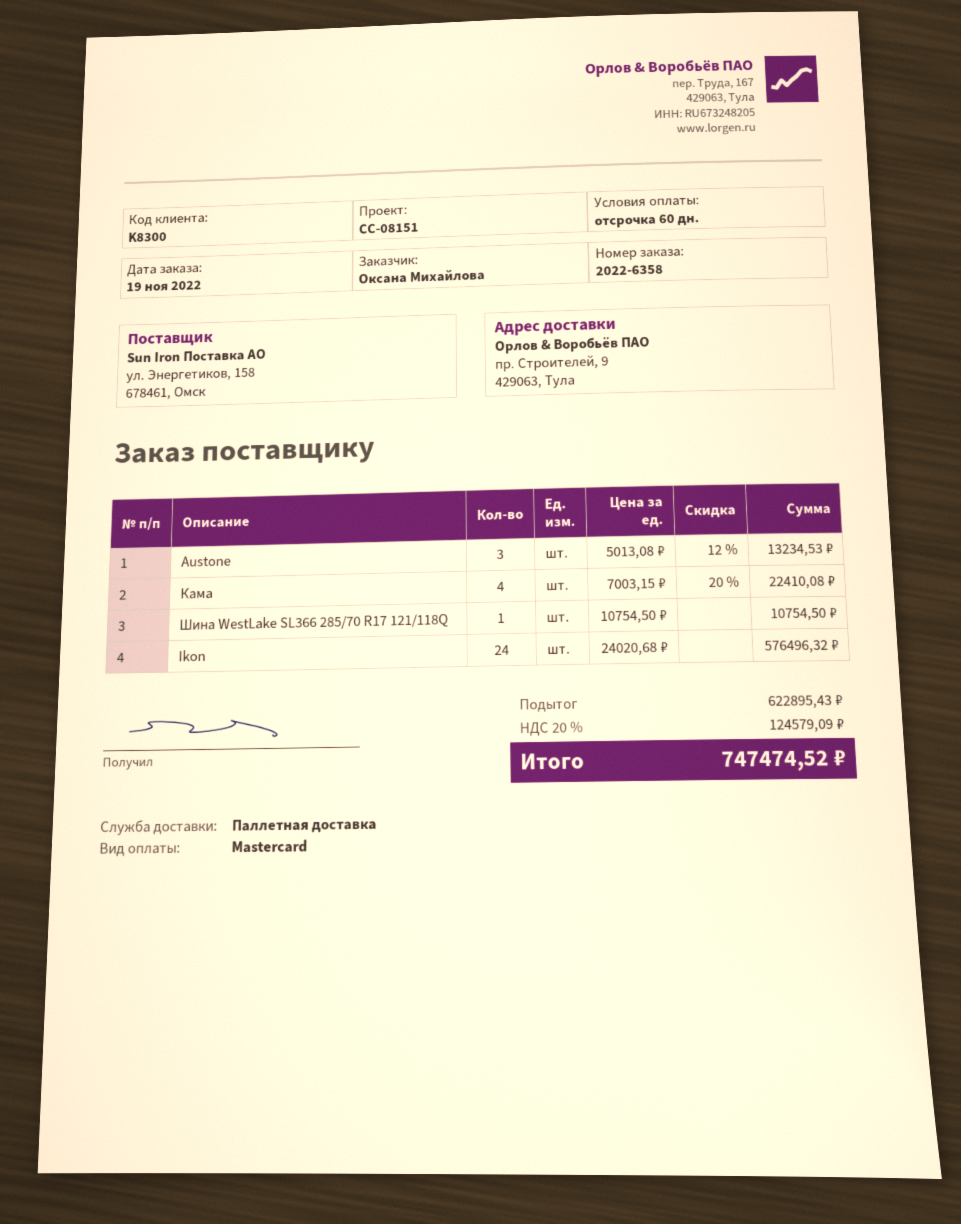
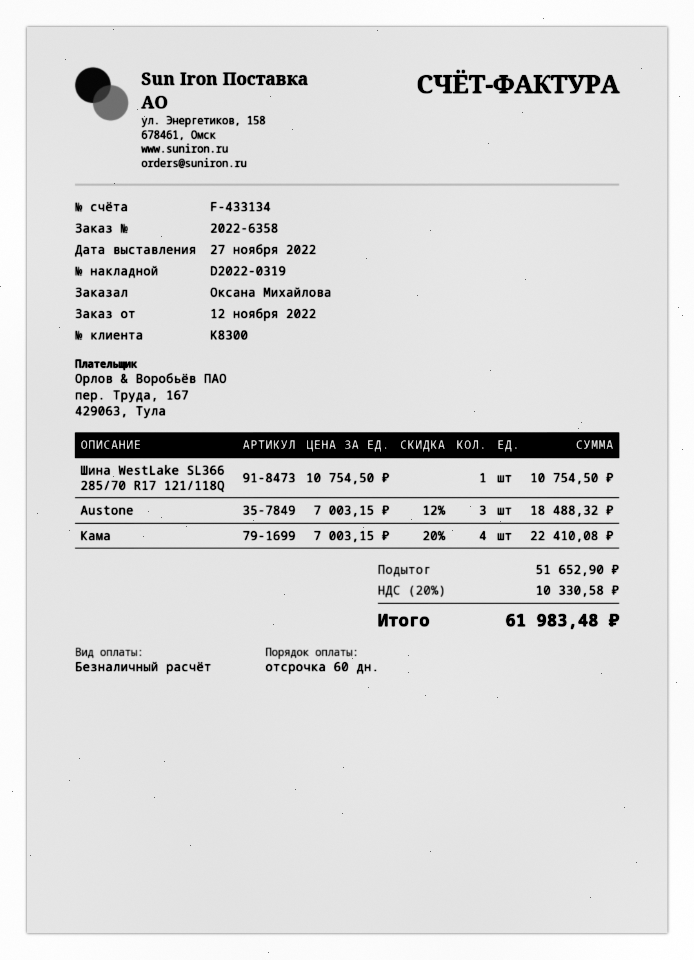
order date: 2022-11-19 -> 2022-11-12
payment method: Mastercard -> bank transfer
Austone: 3 x 5013.08 - 12% = 13234.53 -> 3 x 7003.15 - 12% = 18488.32
Ikon: 24 x 24020.68 = 576496.32 -> none
subtotal: 622895.43 -> 51652.90
tax: 20% = 124579.09 -> 20% = 10330.58
total: 747474.52 -> 61983.48

